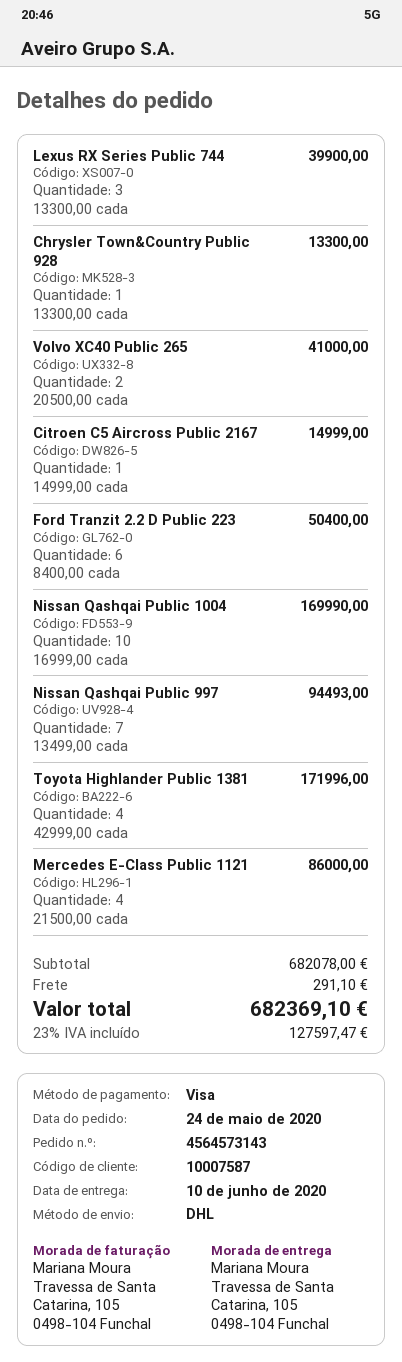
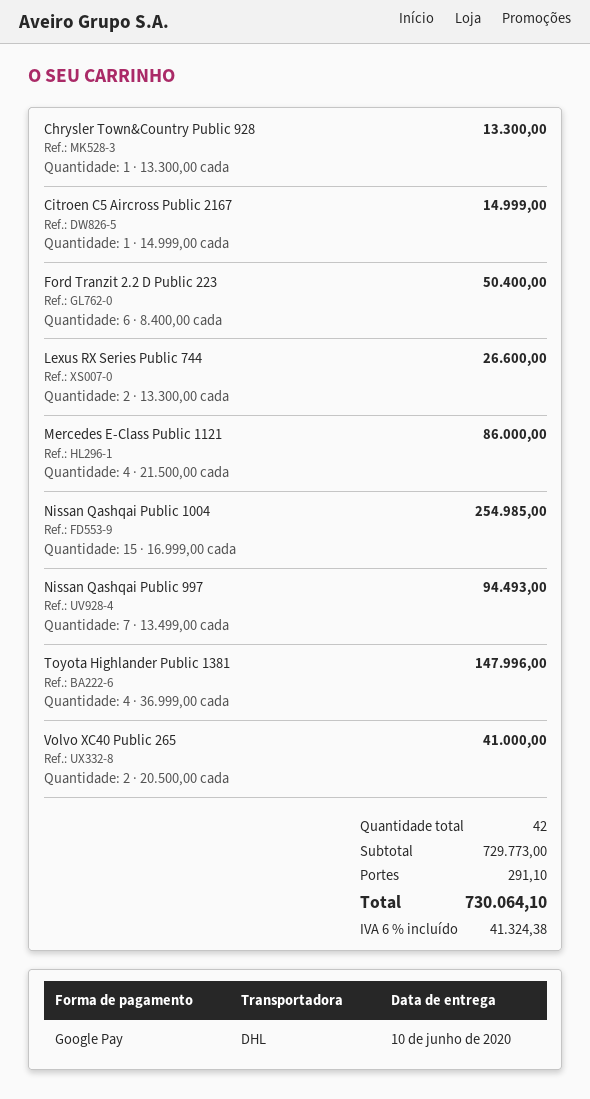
payment method: Visa -> Google Pay
Lexus RX Series Public 744: 3 x 13300.00 = 39900.00 -> 2 x 13300.00 = 26600.00
Nissan Qashqai Public 1004: 10 x 16999.00 = 169990.00 -> 15 x 16999.00 = 254985.00
Toyota Highlander Public 1381: 4 x 42999.00 = 171996.00 -> 4 x 36999.00 = 147996.00
subtotal: 682078.00 -> 729773.00
tax: 23% = 127597.47 -> 6% = 41324.38
total: 682369.10 -> 730064.10

